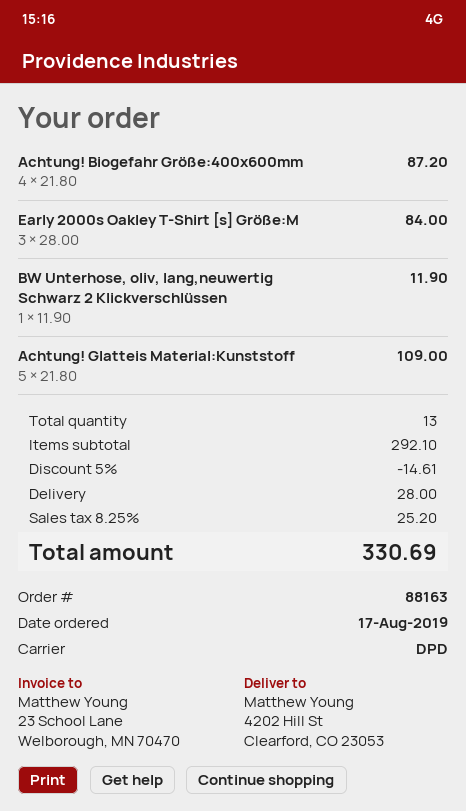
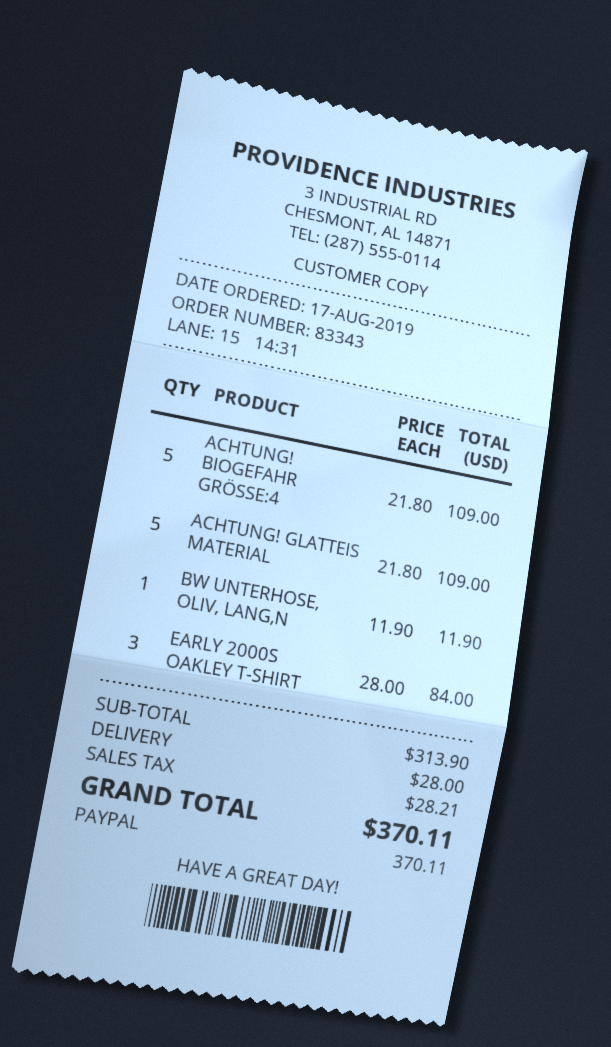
order number: 88163 -> 83343
Achtung! Biogefahr Größe:400x600mm: 4 x 21.80 = 87.20 -> 5 x 21.80 = 109.00
subtotal: 292.10 -> 313.90
discount: 5% = 14.61 -> none
tax: 25.20 -> 28.21
total: 330.69 -> 370.11

